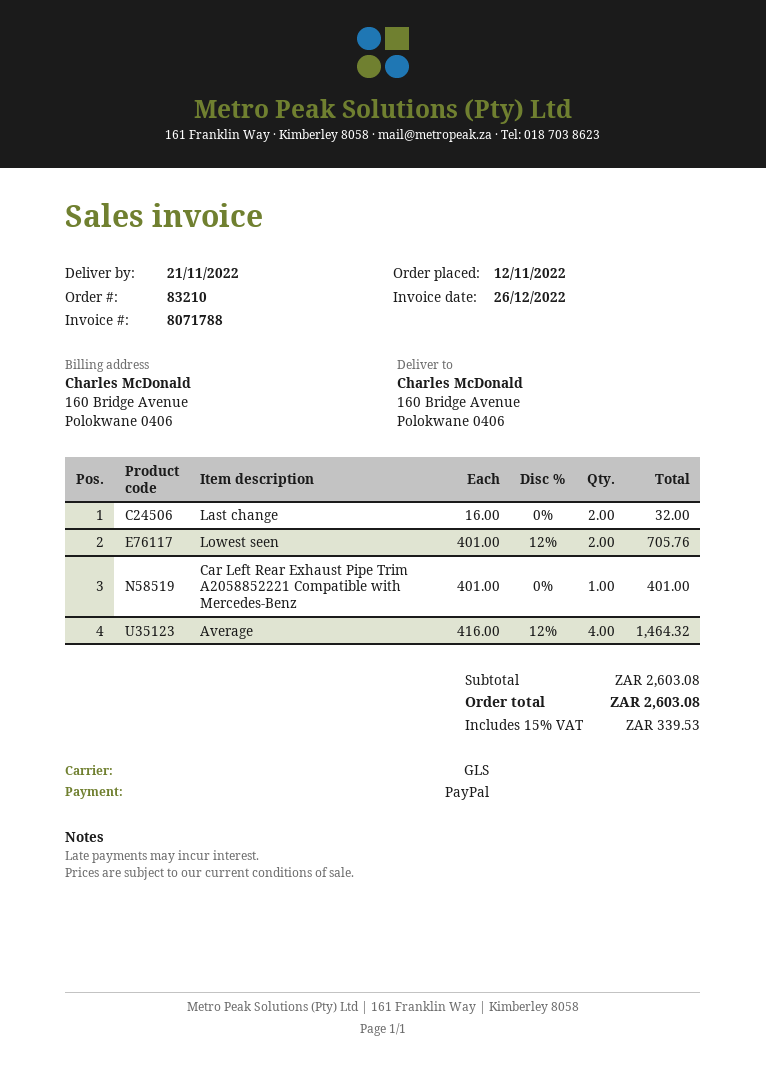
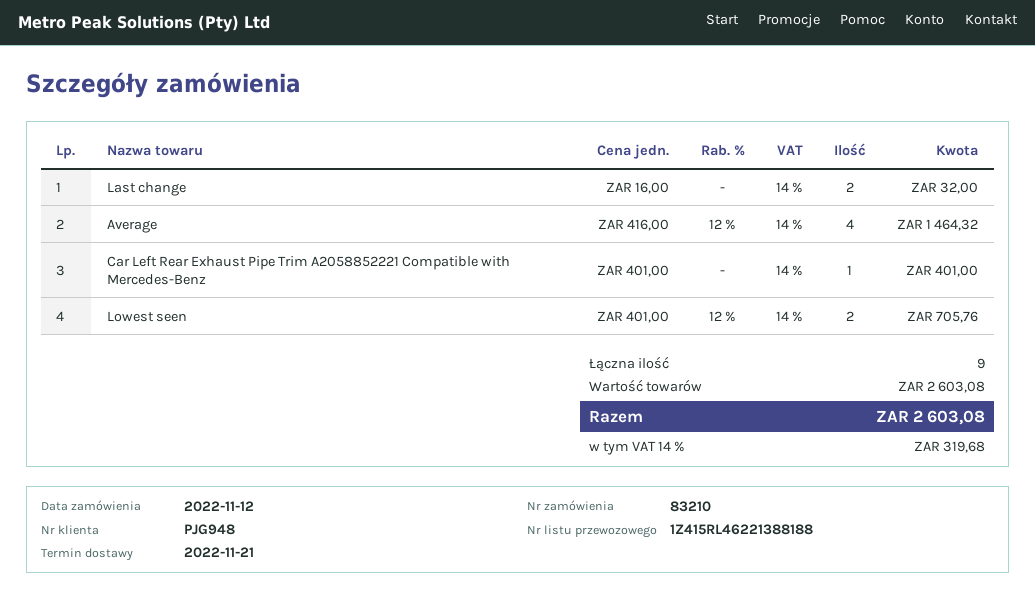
tax: 15% = 339.53 -> 14% = 319.68

